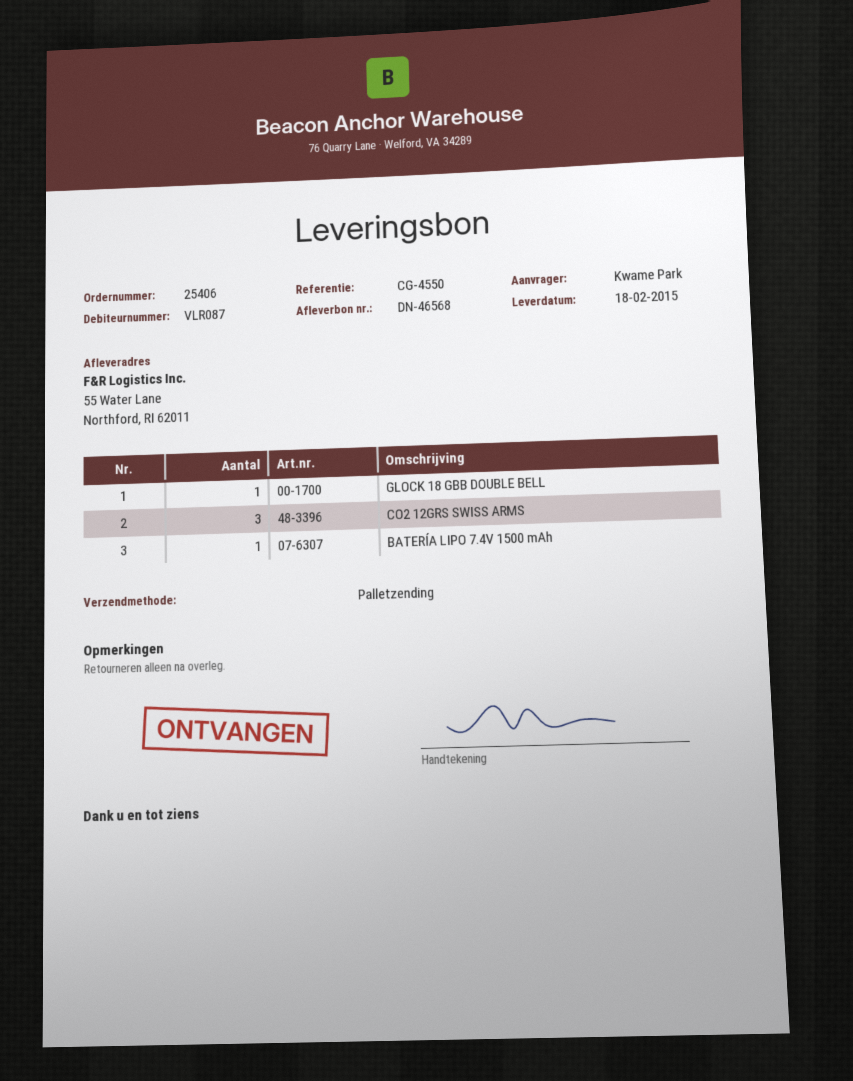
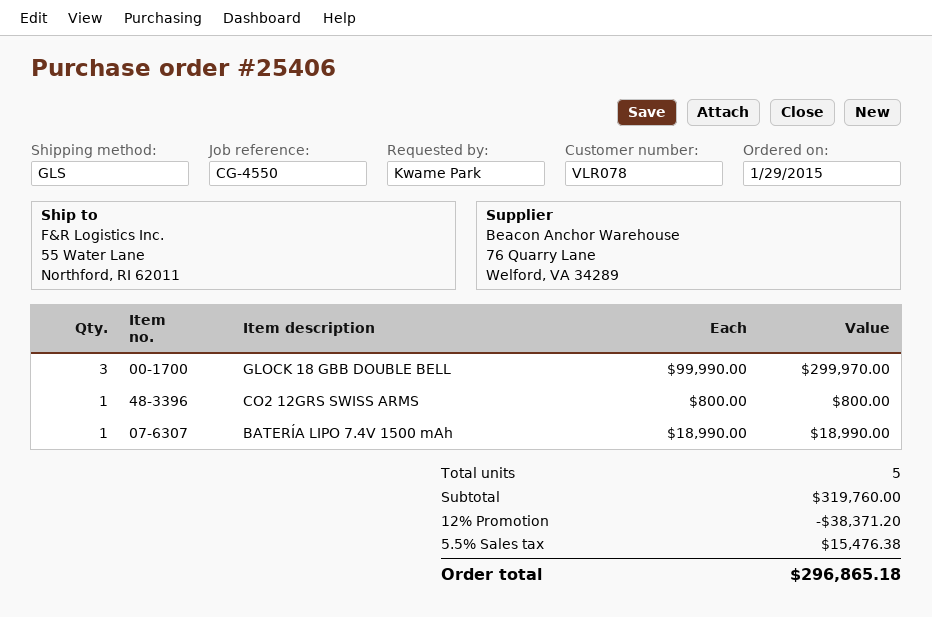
customer number: VLR087 -> VLR078
shipping method: pallet freight -> GLS
GLOCK 18 GBB DOUBLE BELL: 1 -> 3
CO2 12GRS SWISS ARMS: 3 -> 1

